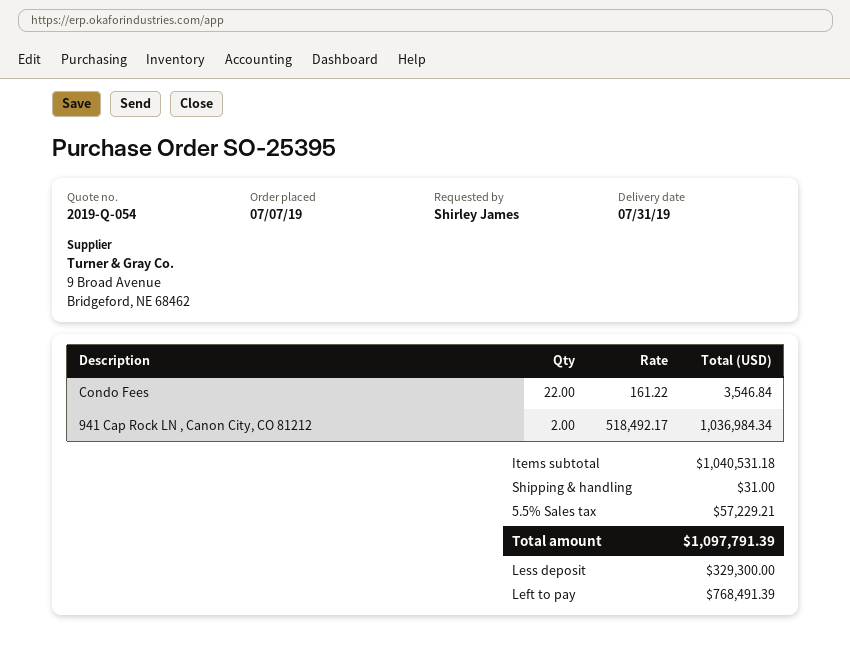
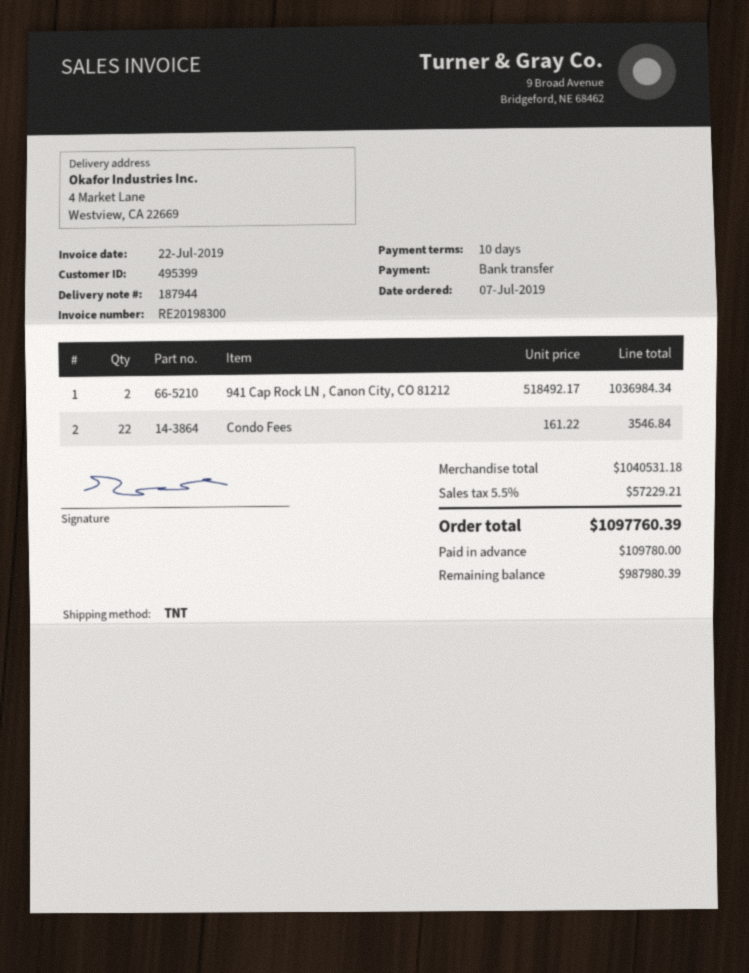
shipping: 31.00 -> none
total: 1097791.39 -> 1097760.39
deposit: 329300.00 -> 109780.00
balance: 768491.39 -> 987980.39

